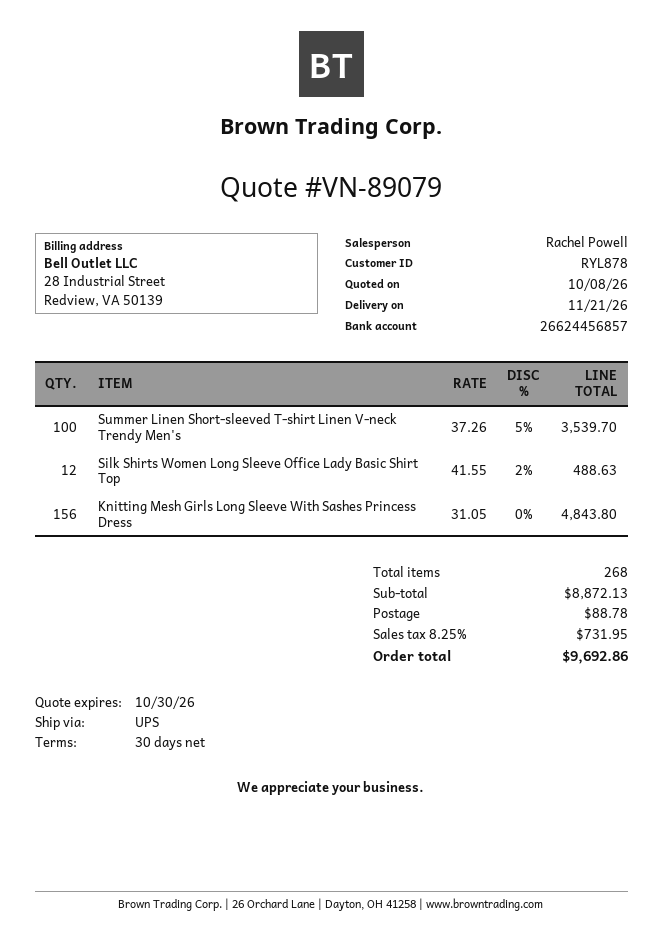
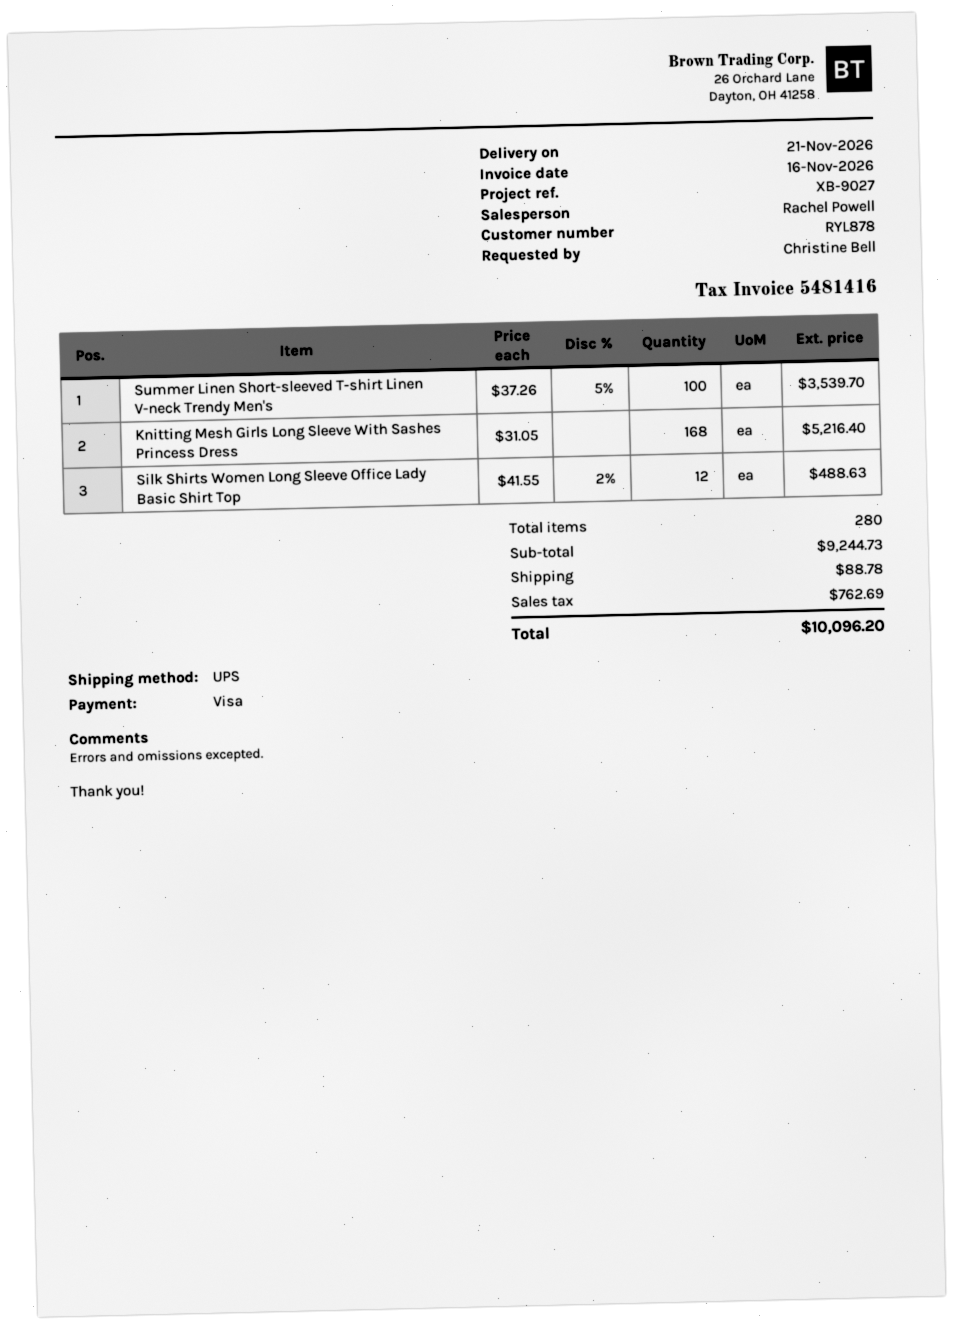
Knitting Mesh Girls Long Sleeve With Sashes Princess Dress: 156 x 31.05 = 4843.80 -> 168 x 31.05 = 5216.40
total quantity: 268 -> 280
subtotal: 8872.13 -> 9244.73
tax: 731.95 -> 762.69
total: 9692.86 -> 10096.20

